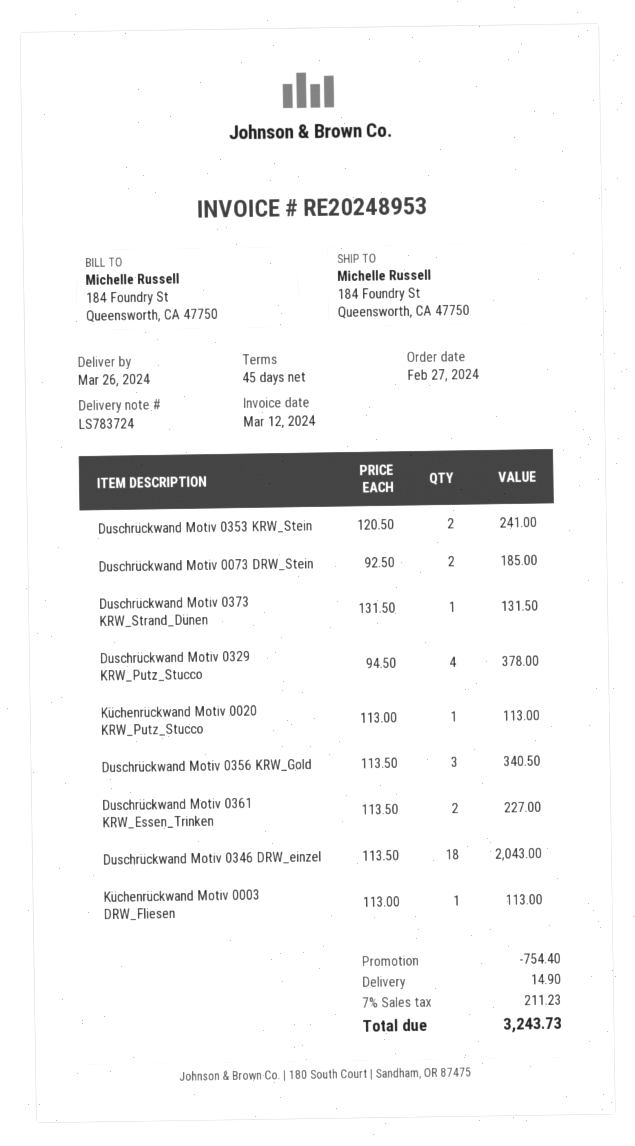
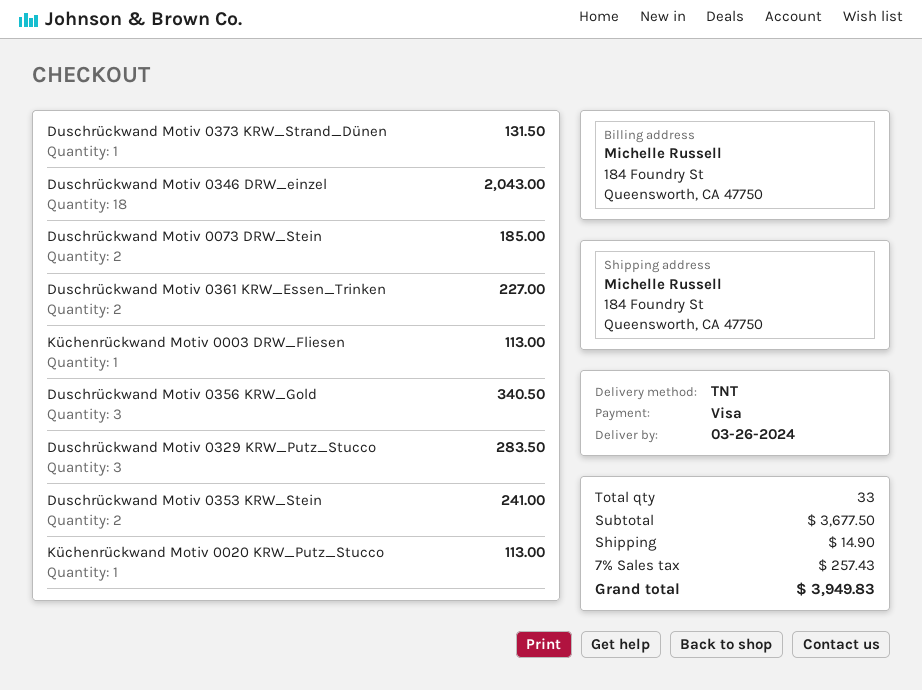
Duschrückwand Motiv 0329 KRW_Putz_Stucco: 4 for 378.00 -> 3 for 283.50
discount: 754.40 -> none
tax: 7% = 211.23 -> 7% = 257.43
total: 3243.73 -> 3949.83

